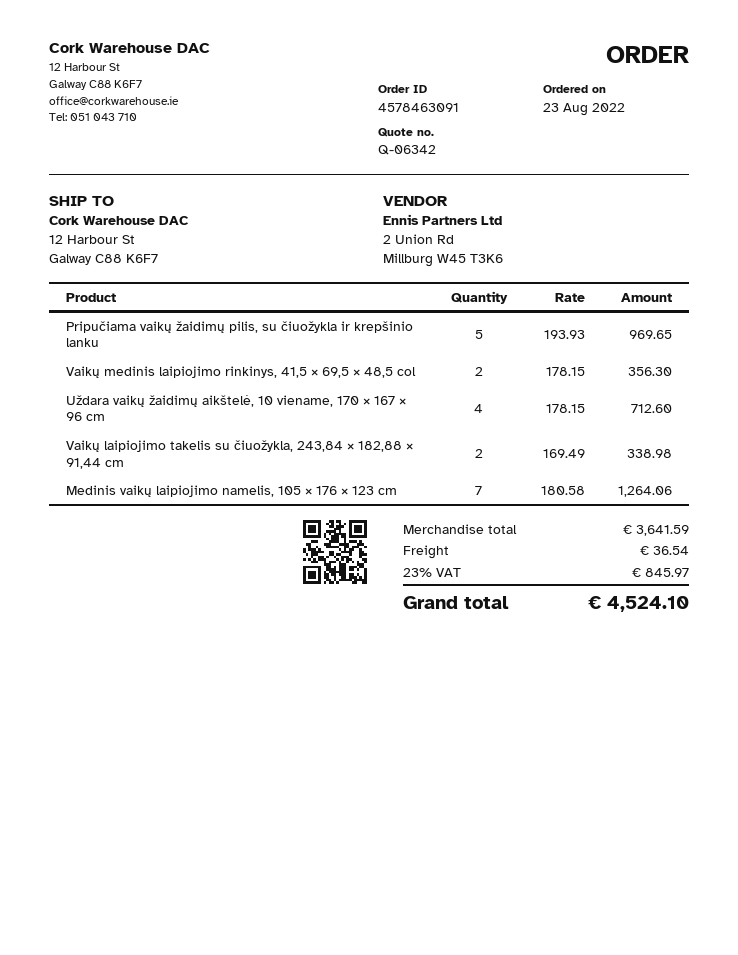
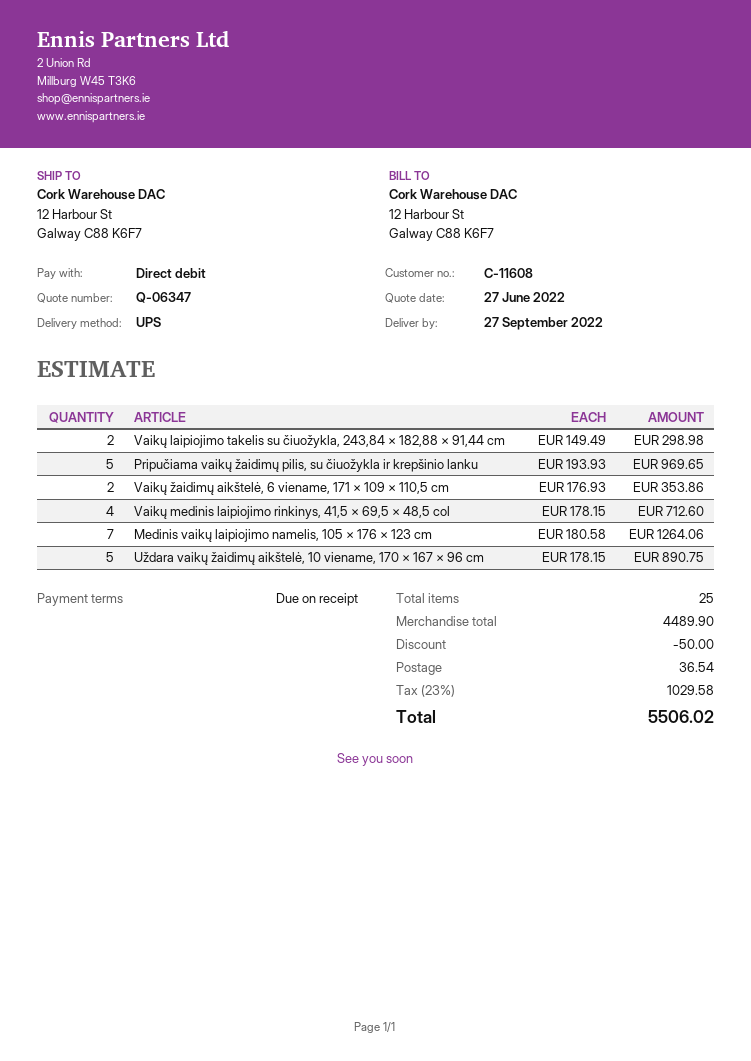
quote number: Q-06342 -> Q-06347
Vaikų medinis laipiojimo rinkinys, 41,5 × 69,5 × 48,5 col: 2 x 178.15 = 356.30 -> 4 x 178.15 = 712.60
Uždara vaikų žaidimų aikštelė, 10 viename, 170 × 167 × 96 cm: 4 x 178.15 = 712.60 -> 5 x 178.15 = 890.75
Vaikų laipiojimo takelis su čiuožykla, 243,84 × 182,88 × 91,44 cm: 2 x 169.49 = 338.98 -> 2 x 149.49 = 298.98
Vaikų žaidimų aikštelė, 6 viename, 171 × 109 × 110,5 cm: none -> 2 x 176.93 = 353.86
subtotal: 3641.59 -> 4489.90
discount: none -> 50.00
tax: 23% = 845.97 -> 23% = 1029.58
total: 4524.10 -> 5506.02

